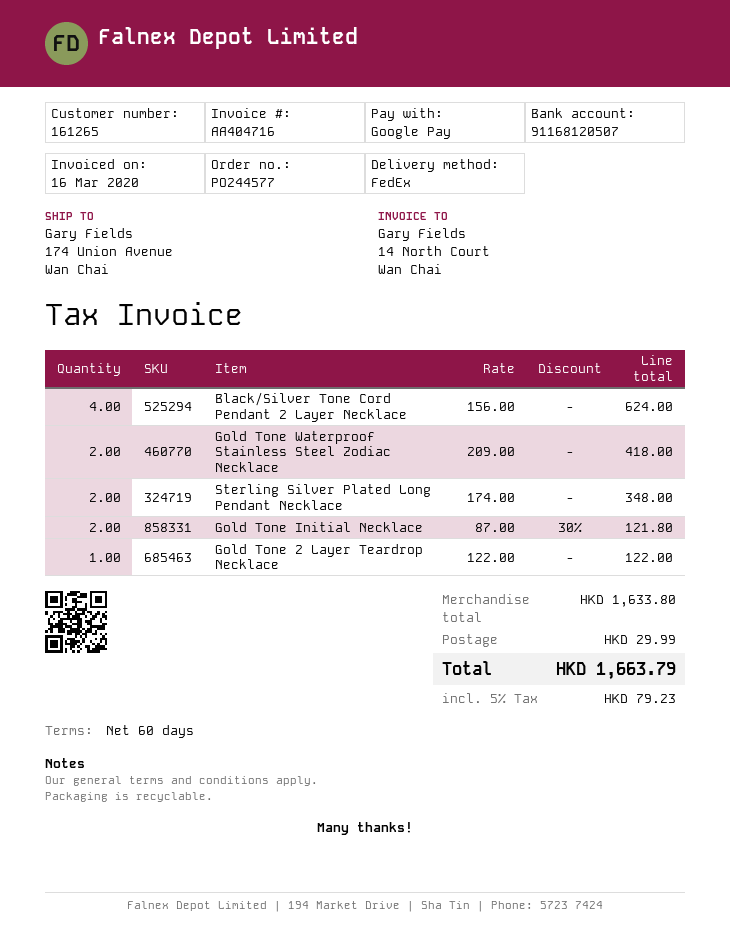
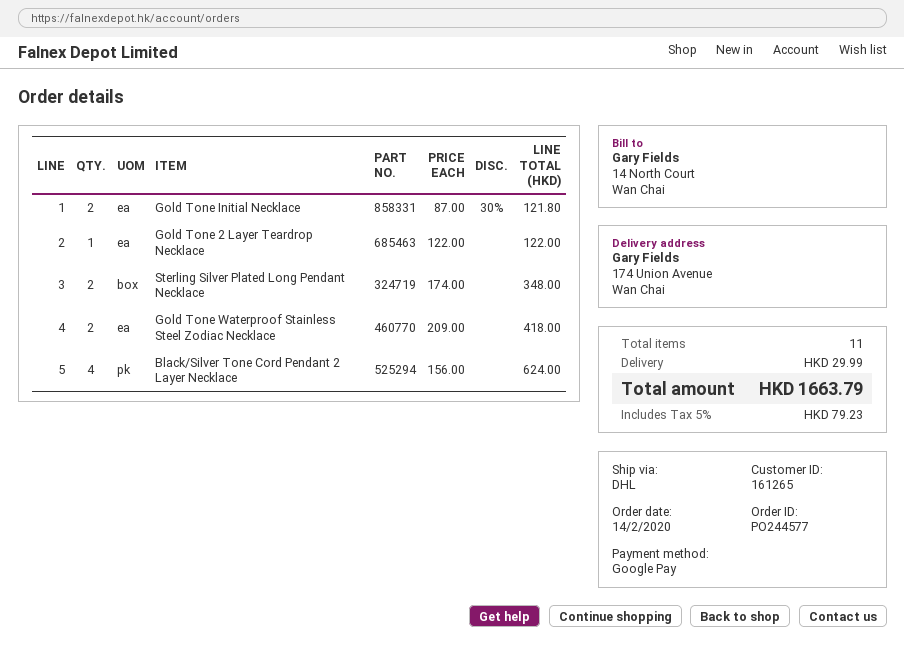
shipping method: FedEx -> DHL

